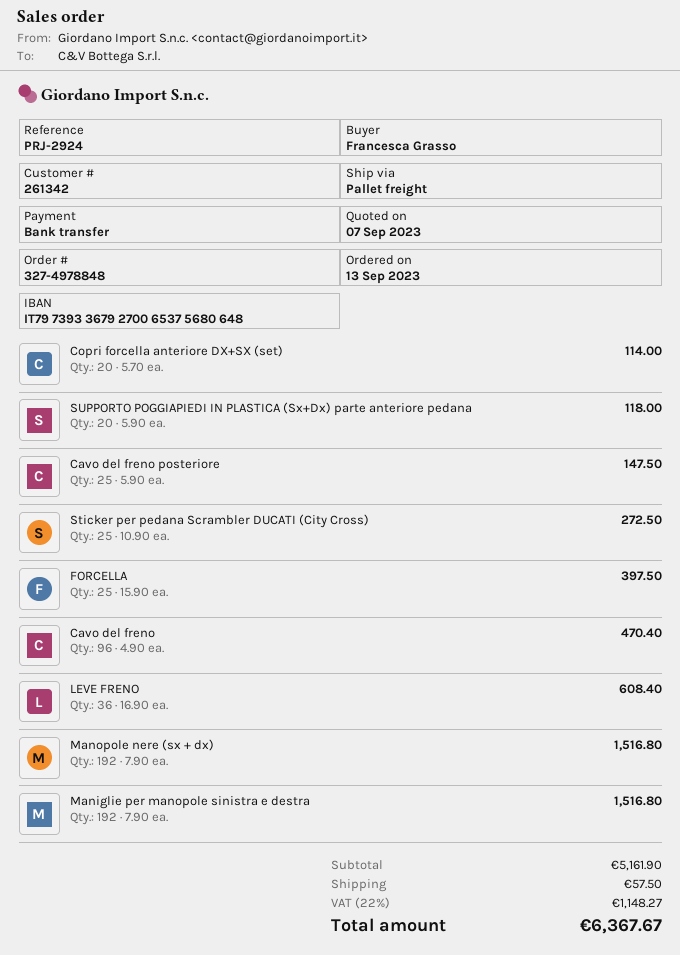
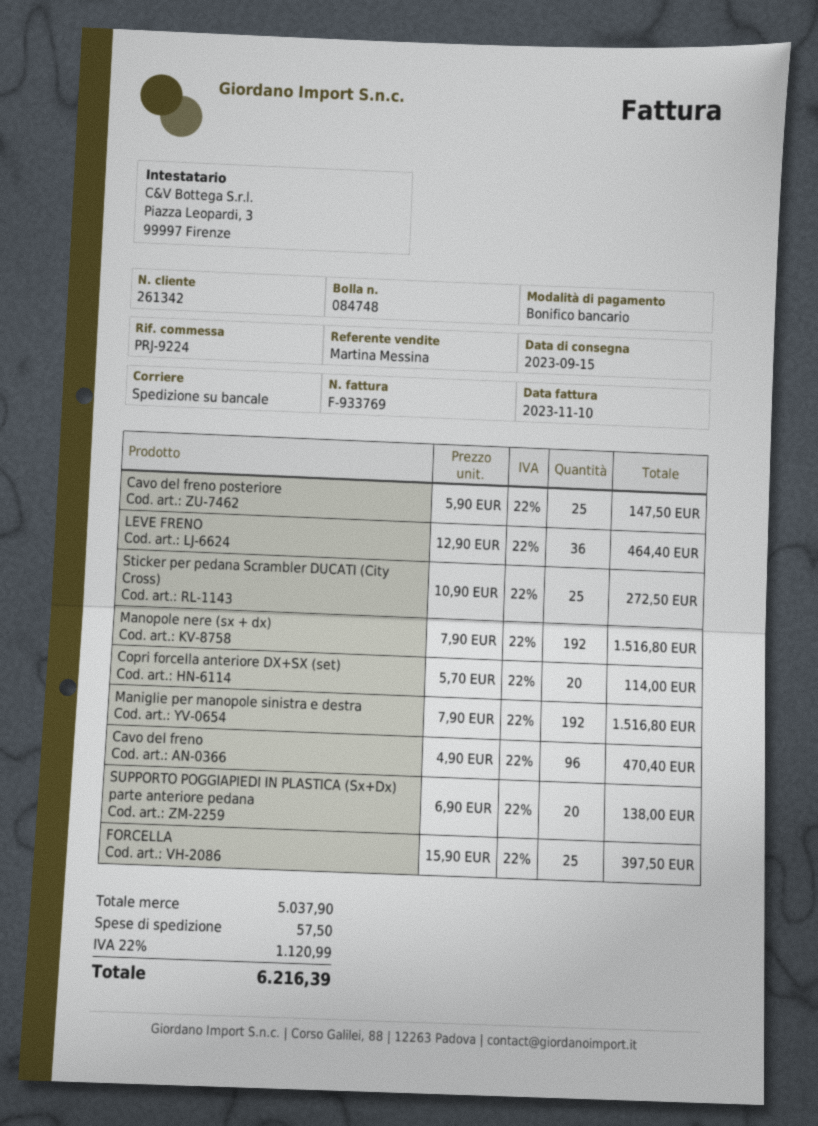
reference: PRJ-2924 -> PRJ-9224
SUPPORTO POGGIAPIEDI IN PLASTICA (Sx+Dx) parte anteriore pedana: 20 x 5.90 = 118.00 -> 20 x 6.90 = 138.00
LEVE FRENO: 36 x 16.90 = 608.40 -> 36 x 12.90 = 464.40
subtotal: 5161.90 -> 5037.90
tax: 22% = 1148.27 -> 22% = 1120.99
total: 6367.67 -> 6216.39

